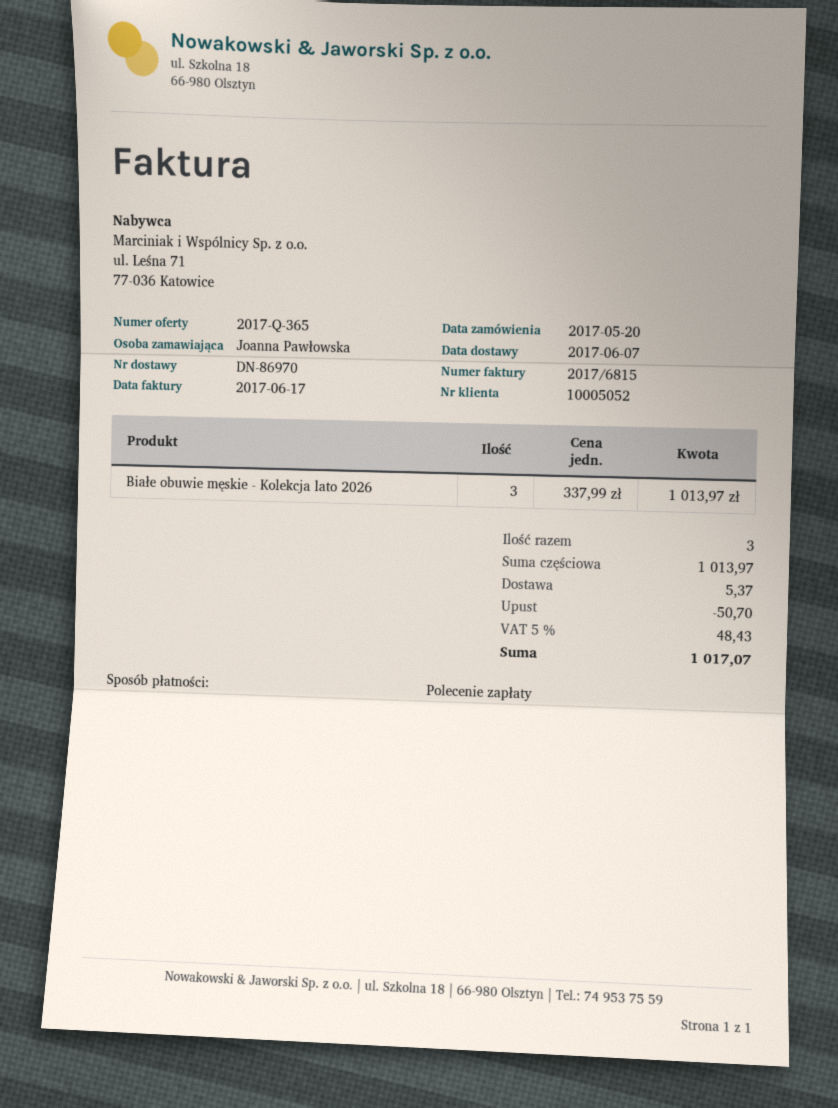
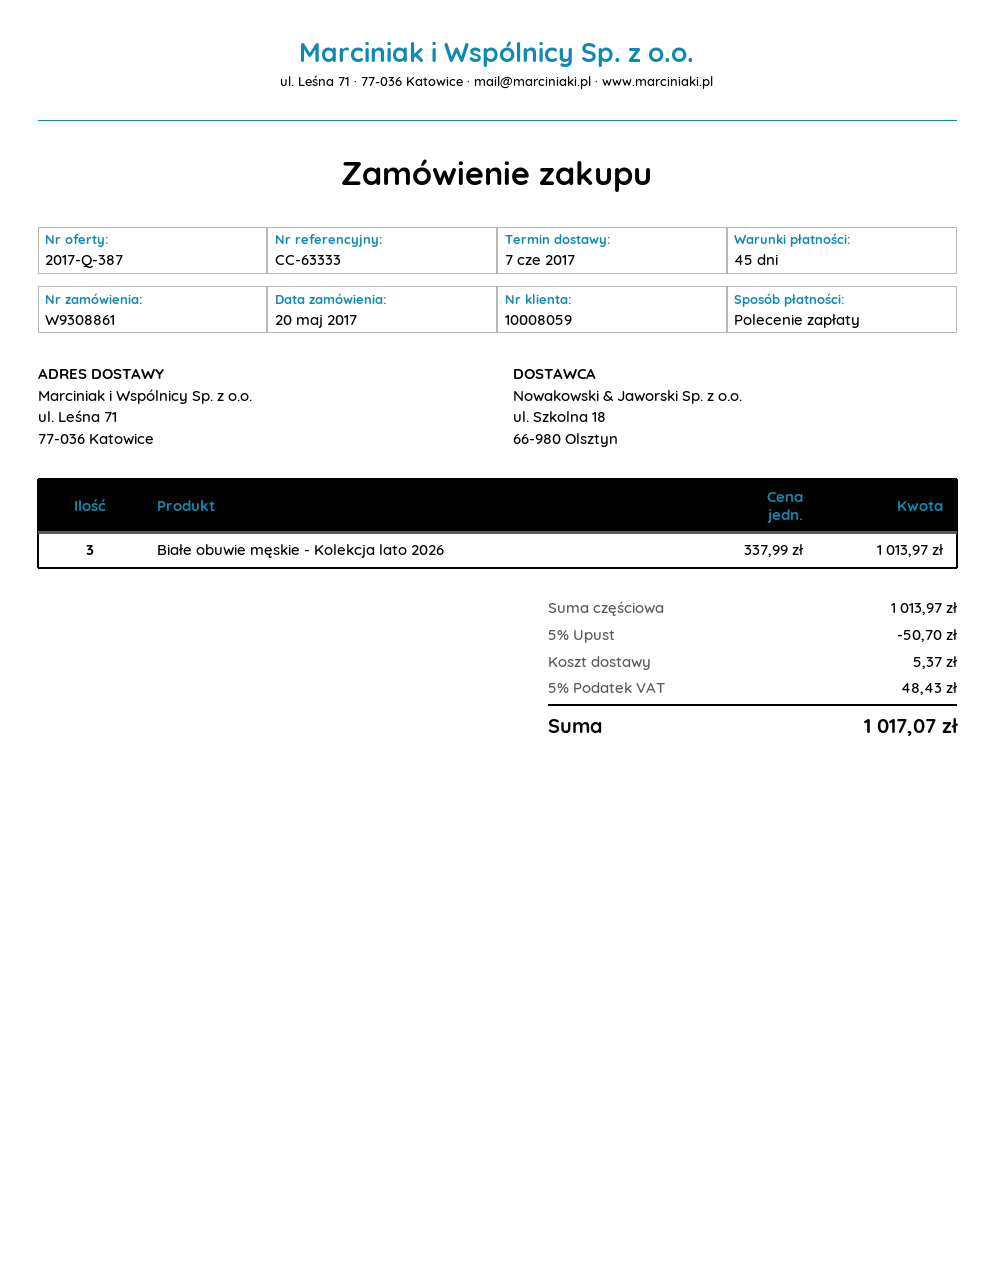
quote number: 2017-Q-365 -> 2017-Q-387
customer number: 10005052 -> 10008059

